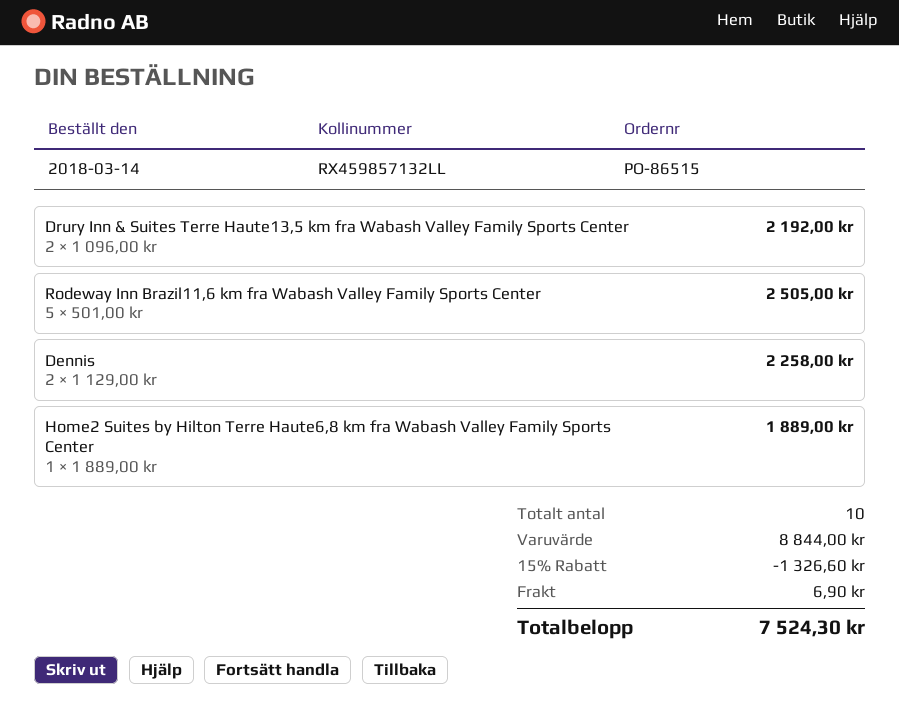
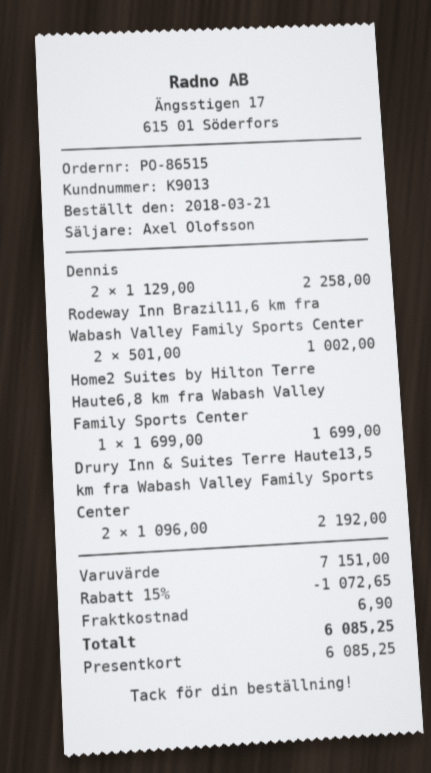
order date: 2018-03-14 -> 2018-03-21
Rodeway Inn Brazil11,6 km fra Wabash Valley Family Sports Center: 5 x 501.00 = 2505.00 -> 2 x 501.00 = 1002.00
Home2 Suites by Hilton Terre Haute6,8 km fra Wabash Valley Family Sports Center: 1 x 1889.00 = 1889.00 -> 1 x 1699.00 = 1699.00
subtotal: 8844.00 -> 7151.00
discount: 15% = 1326.60 -> 15% = 1072.65
total: 7524.30 -> 6085.25

